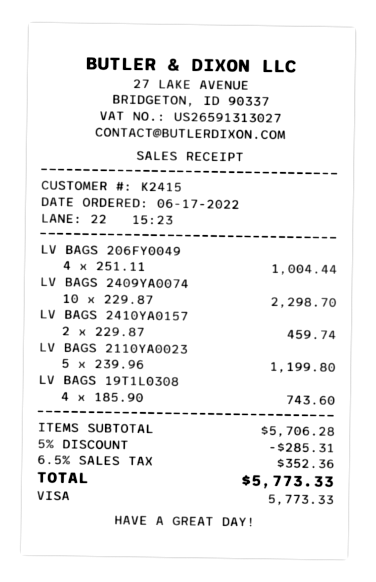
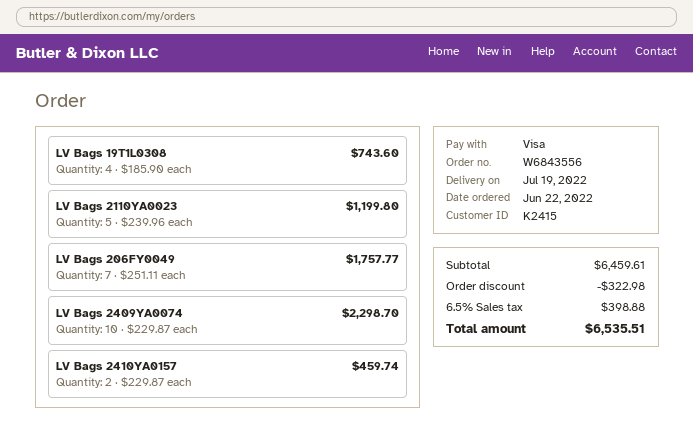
order date: 2022-06-17 -> 2022-06-22
LV BAGS 206FY0049: 4 x 251.11 = 1004.44 -> 7 x 251.11 = 1757.77
subtotal: 5706.28 -> 6459.61
discount: 285.31 -> 322.98
tax: 6.5% = 352.36 -> 6.5% = 398.88
total: 5773.33 -> 6535.51

